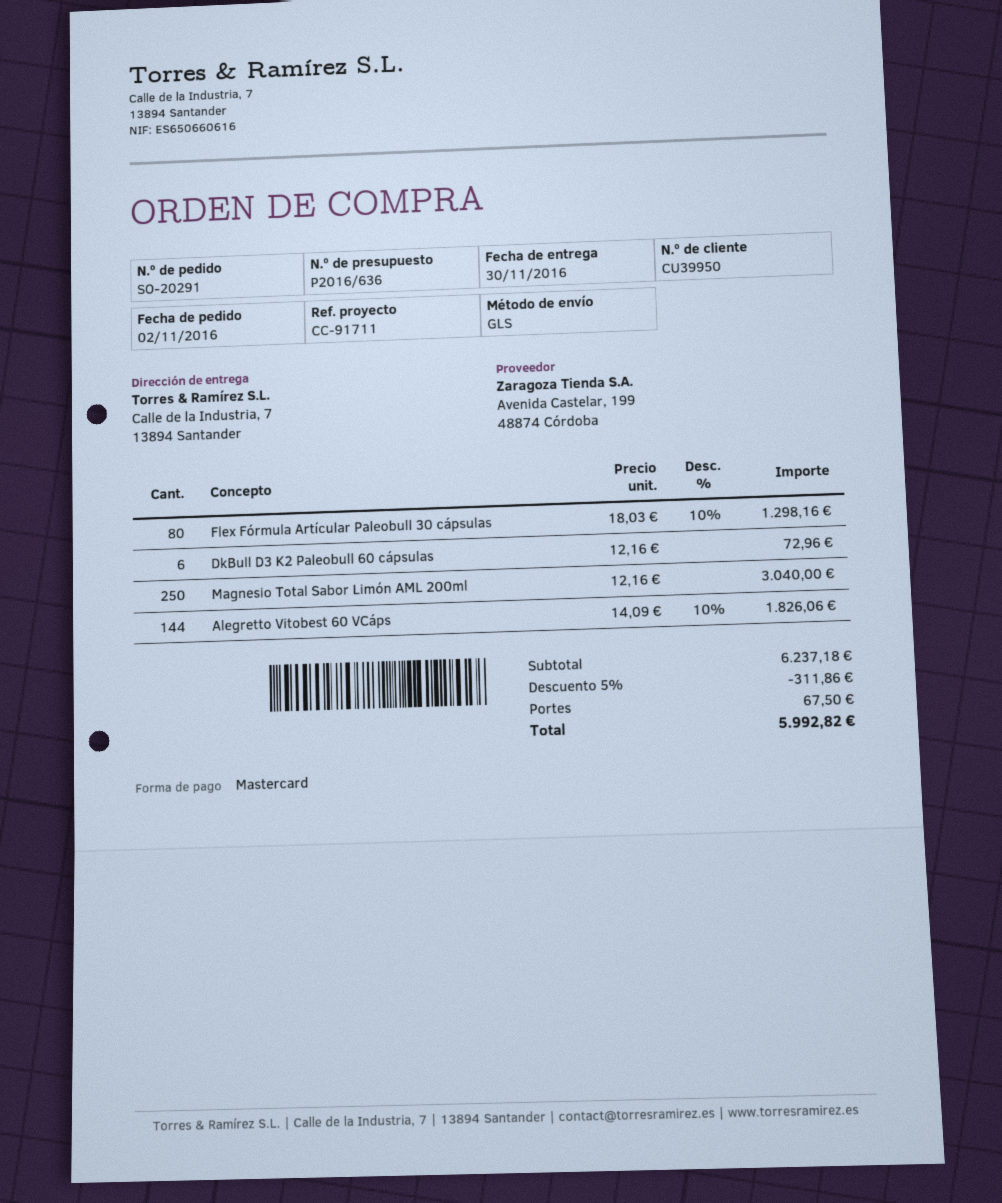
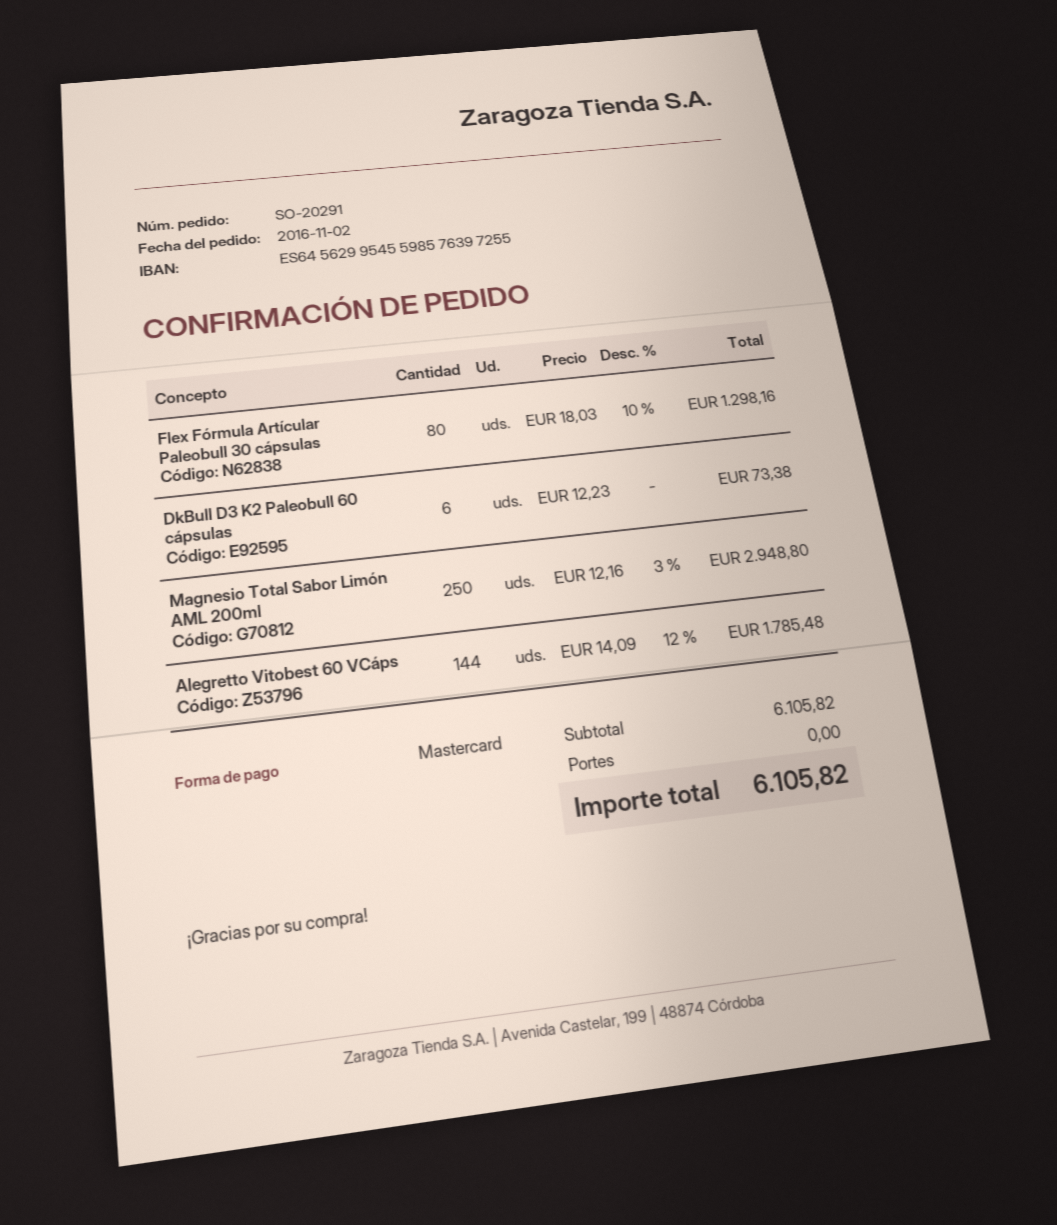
DkBull D3 K2 Paleobull 60 cápsulas: 6 x 12.16 = 72.96 -> 6 x 12.23 = 73.38
Magnesio Total Sabor Limón AML 200ml: 250 x 12.16 = 3040.00 -> 250 x 12.16 - 3% = 2948.80
Alegretto Vitobest 60 VCáps: 144 x 14.09 - 10% = 1826.06 -> 144 x 14.09 - 12% = 1785.48
subtotal: 6237.18 -> 6105.82
discount: 5% = 311.86 -> none
shipping: 67.50 -> 0.00
total: 5992.82 -> 6105.82

